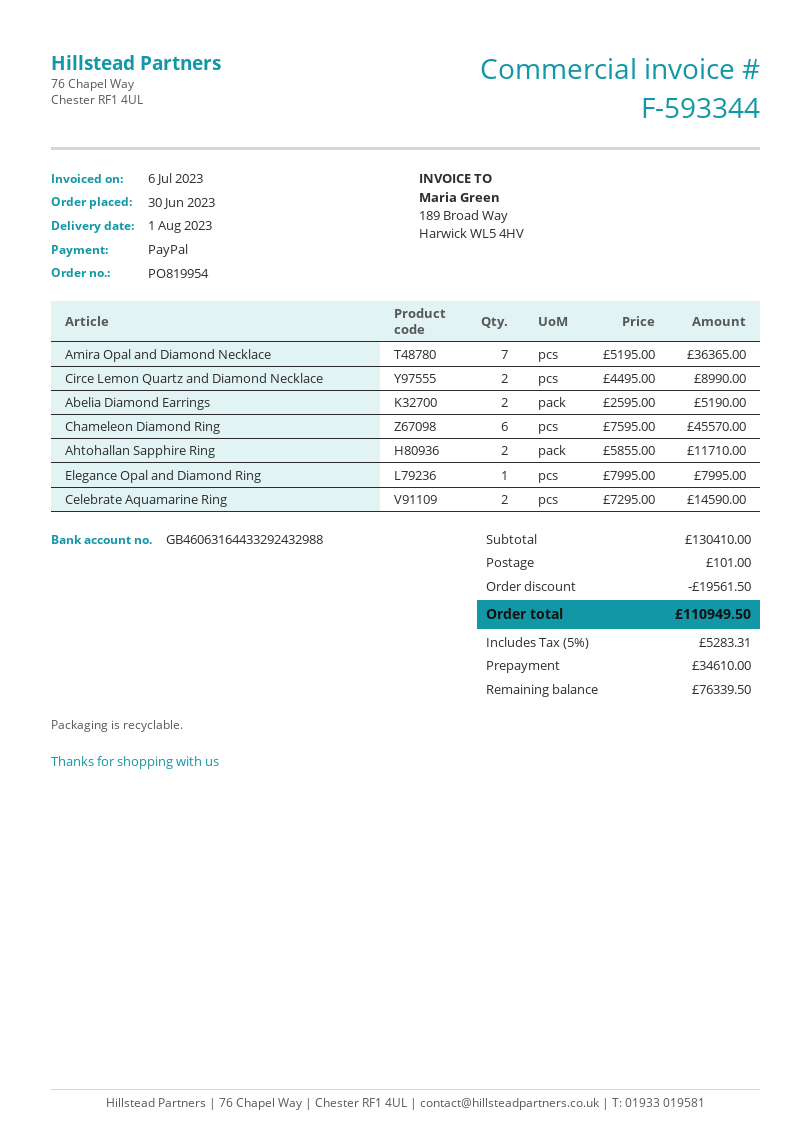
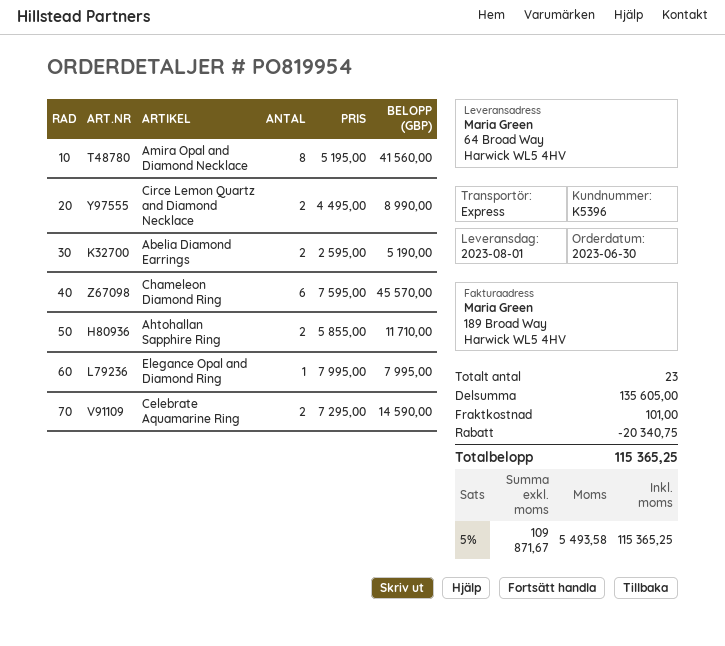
Amira Opal and Diamond Necklace: 7 x 5195.00 = 36365.00 -> 8 x 5195.00 = 41560.00
subtotal: 130410.00 -> 135605.00
discount: 19561.50 -> 20340.75
tax: 5% = 5283.31 -> 5% = 5493.58
total: 110949.50 -> 115365.25

